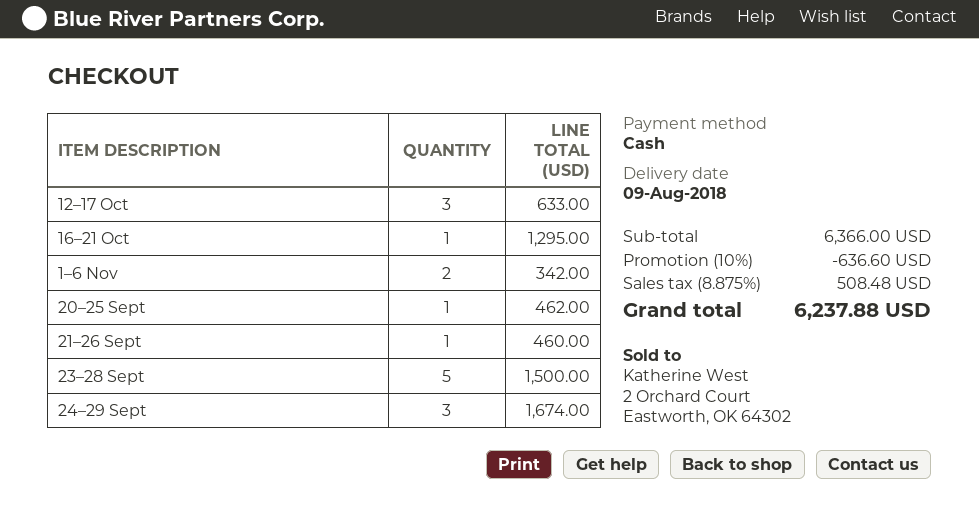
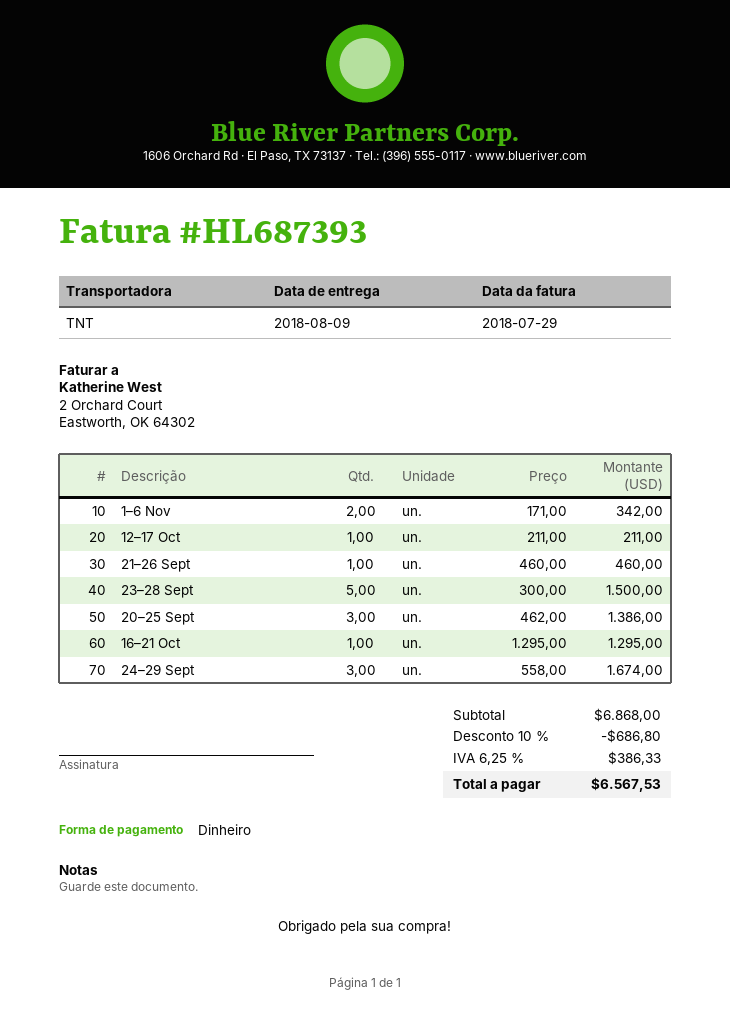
12–17 Oct: 3 for 633.00 -> 1 for 211.00
20–25 Sept: 1 for 462.00 -> 3 for 1386.00
subtotal: 6366.00 -> 6868.00
discount: 10% = 636.60 -> 10% = 686.80
tax: 8.875% = 508.48 -> 6.25% = 386.33
total: 6237.88 -> 6567.53

